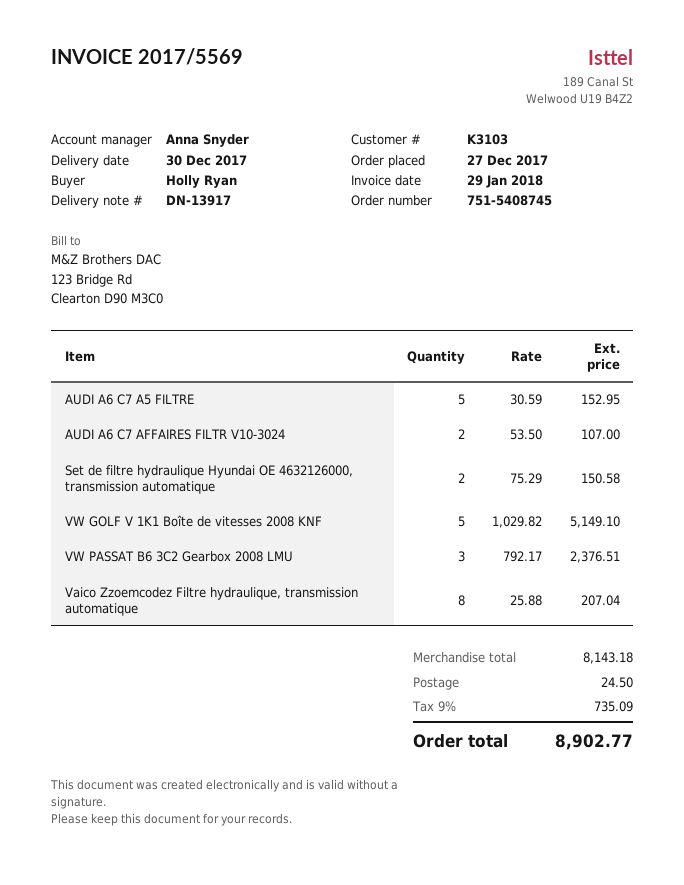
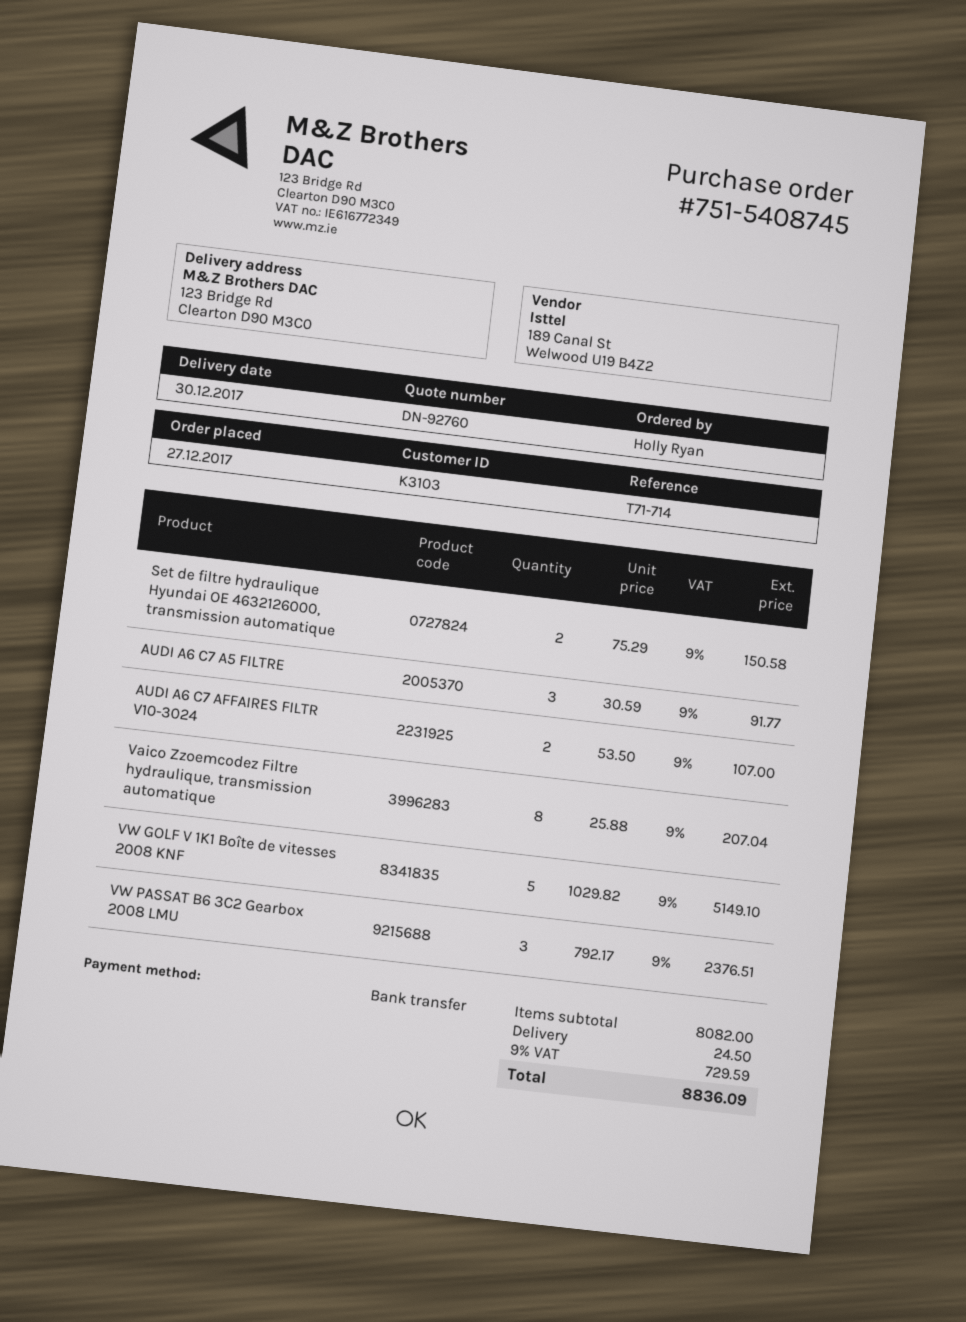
AUDI A6 C7 A5 FILTRE: 5 x 30.59 = 152.95 -> 3 x 30.59 = 91.77
subtotal: 8143.18 -> 8082.00
tax: 9% = 735.09 -> 9% = 729.59
total: 8902.77 -> 8836.09

